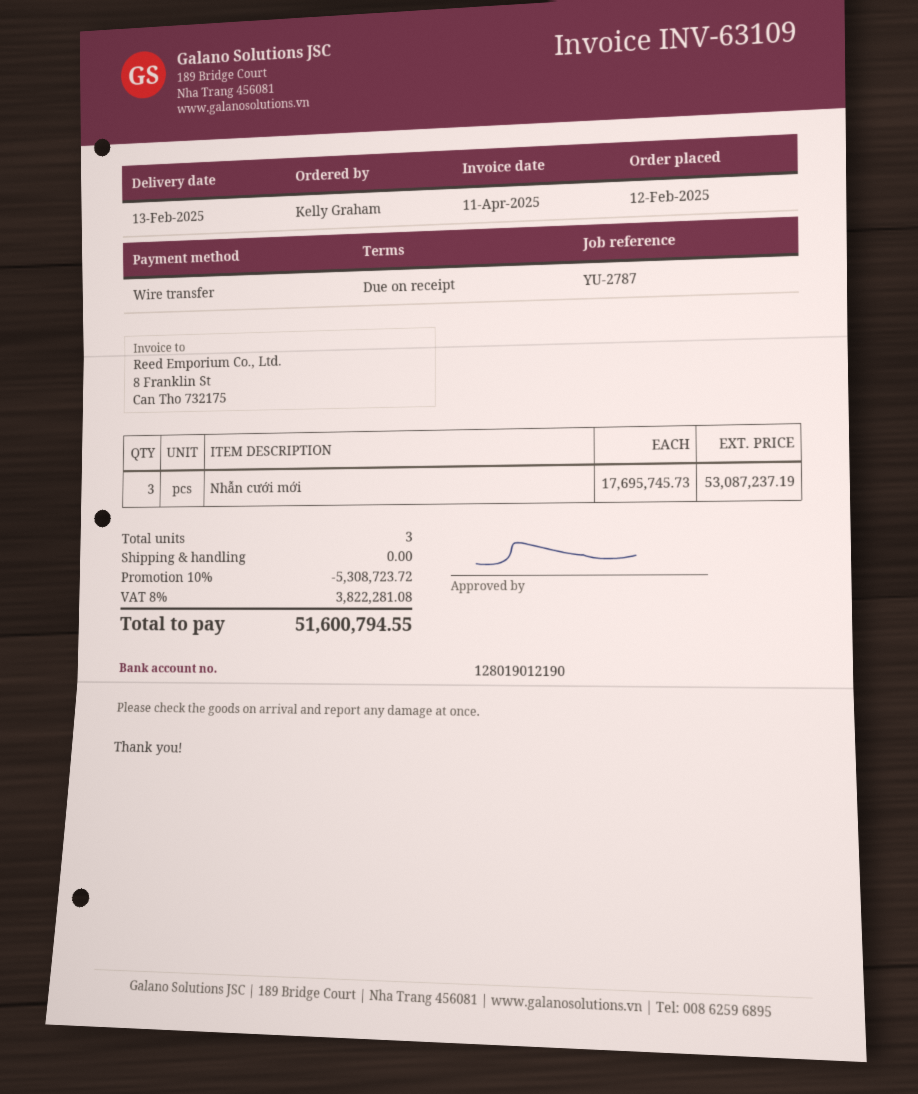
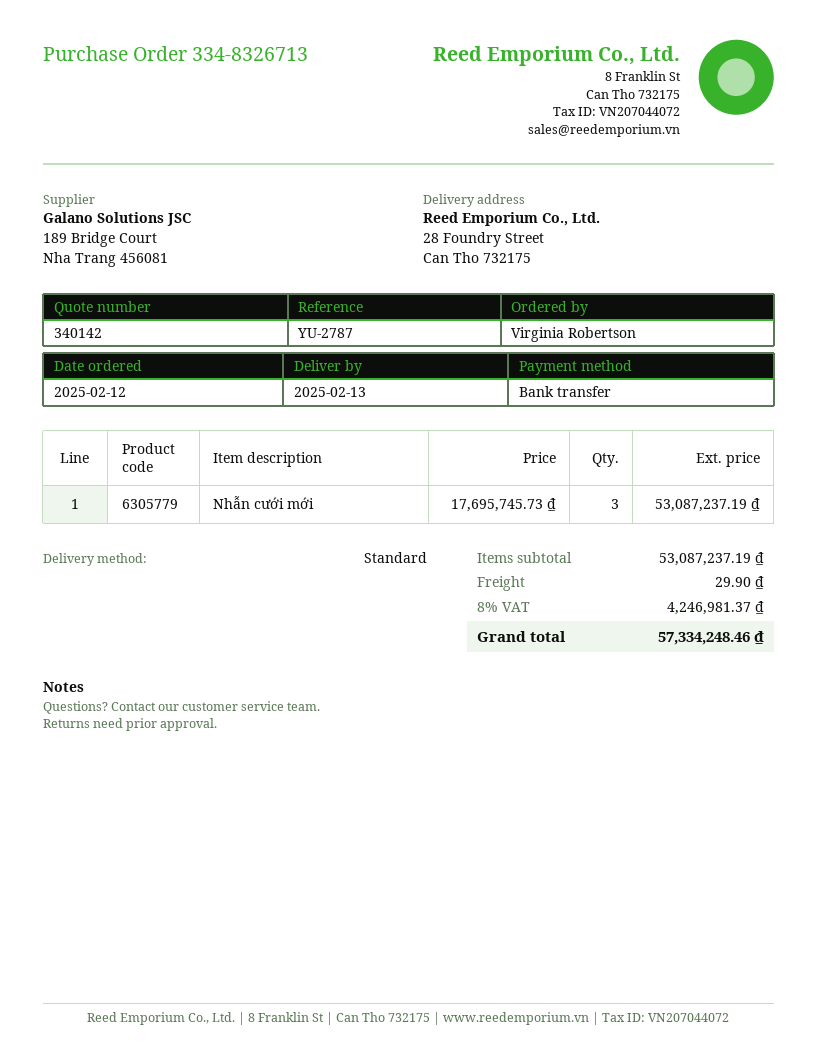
ordered by: Kelly Graham -> Virginia Robertson
discount: 10% = 5308723.72 -> none
shipping: 0.00 -> 29.90
tax: 8% = 3822281.08 -> 8% = 4246981.37
total: 51600794.55 -> 57334248.46

